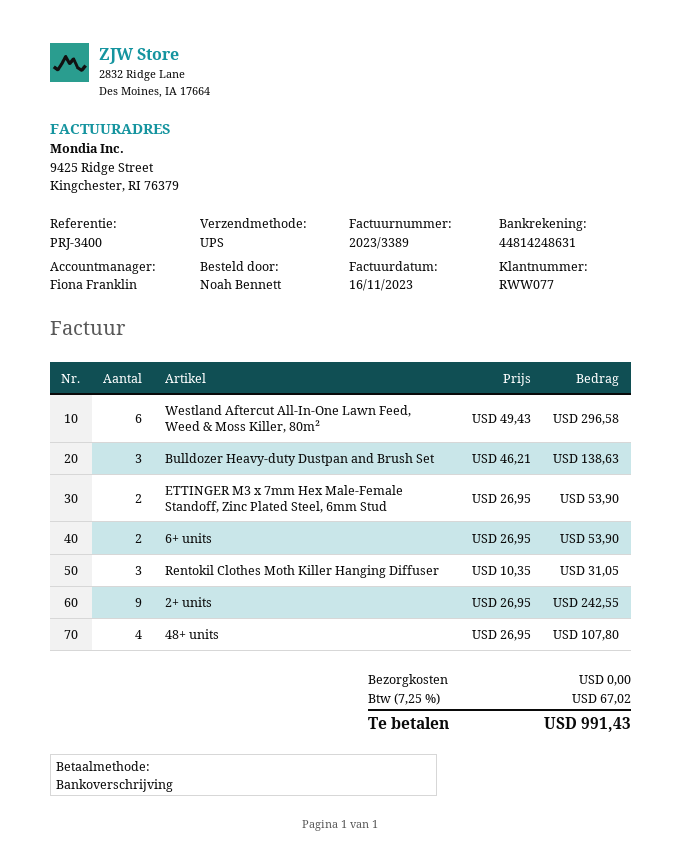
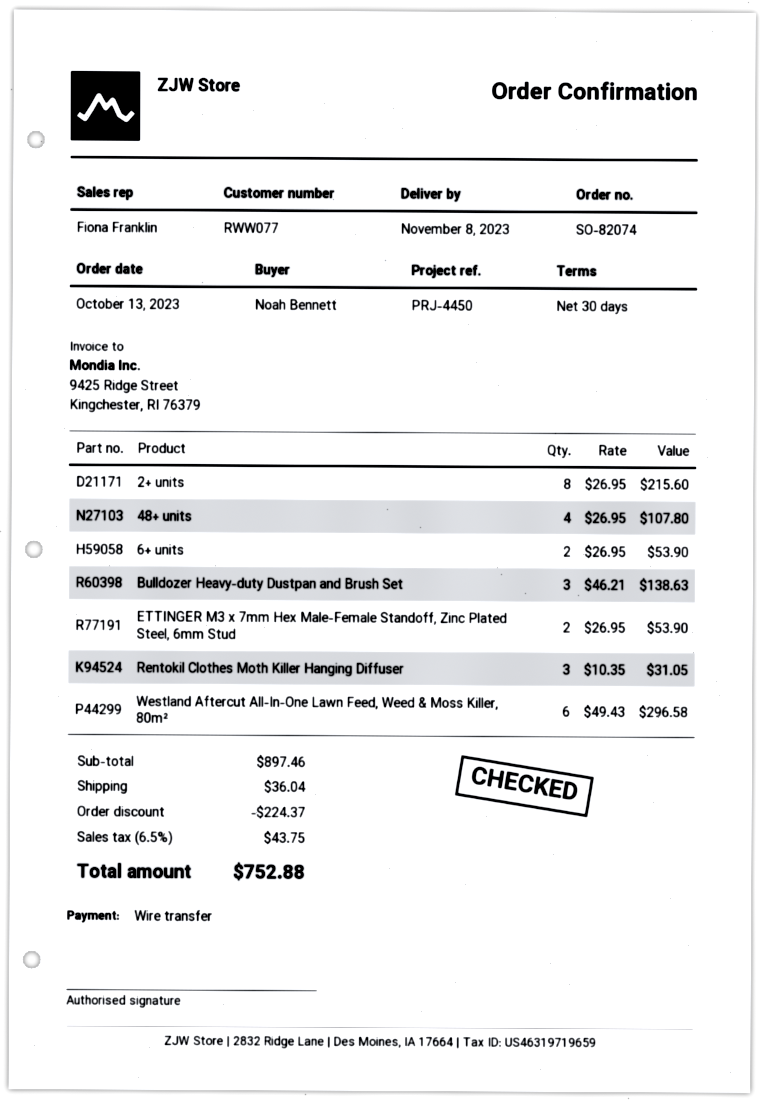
reference: PRJ-3400 -> PRJ-4450
2+ units: 9 x 26.95 = 242.55 -> 8 x 26.95 = 215.60
discount: none -> 224.37
shipping: 0.00 -> 36.04
tax: 7.25% = 67.02 -> 6.5% = 43.75
total: 991.43 -> 752.88

